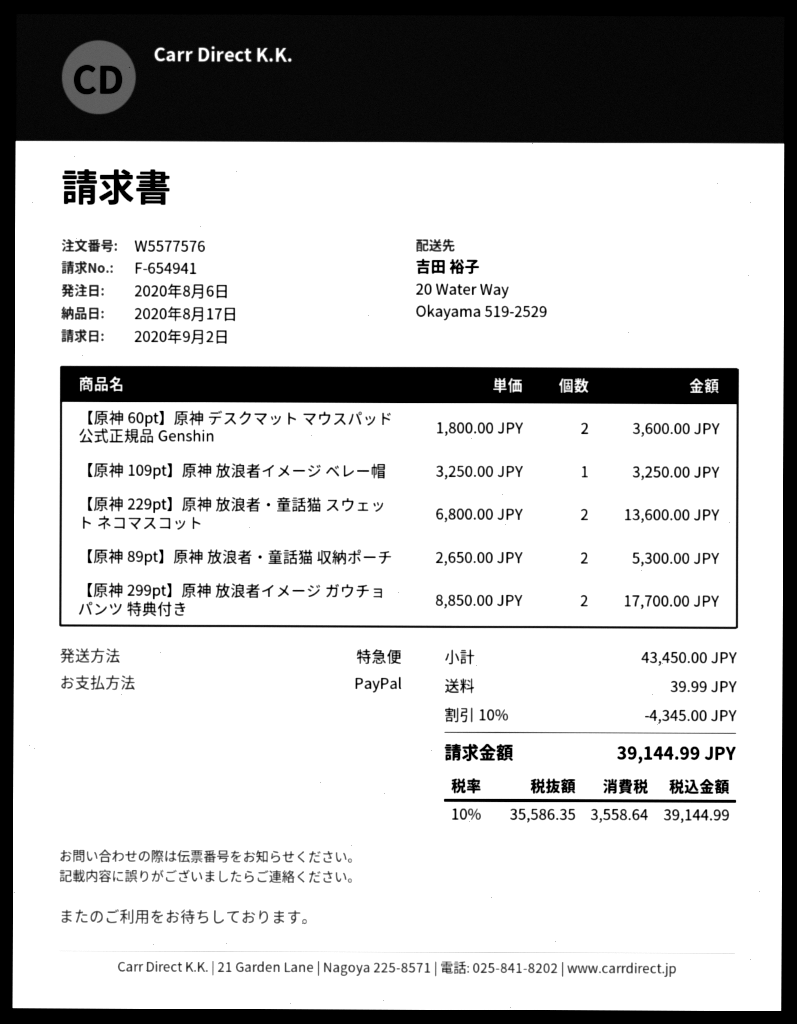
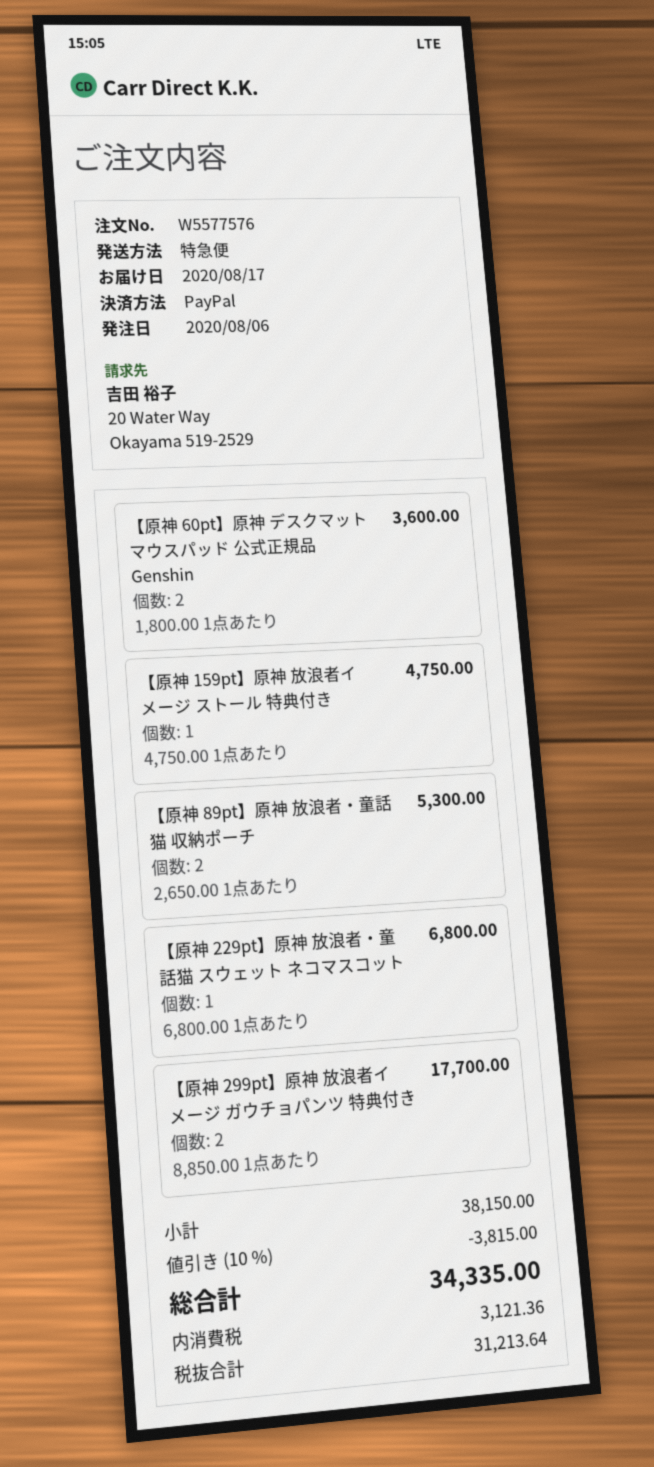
【原神 109pt】原神 放浪者イメージ ベレー帽: 1 x 3250.00 = 3250.00 -> none
【原神 229pt】原神 放浪者・童話猫 スウェット ネコマスコット: 2 x 6800.00 = 13600.00 -> 1 x 6800.00 = 6800.00
【原神 159pt】原神 放浪者イメージ ストール 特典付き: none -> 1 x 4750.00 = 4750.00
subtotal: 43450.00 -> 38150.00
discount: 10% = 4345.00 -> 10% = 3815.00
shipping: 39.99 -> none
net: 35586.35 -> 31213.64
tax: 3558.64 -> 3121.36
total: 39144.99 -> 34335.00

